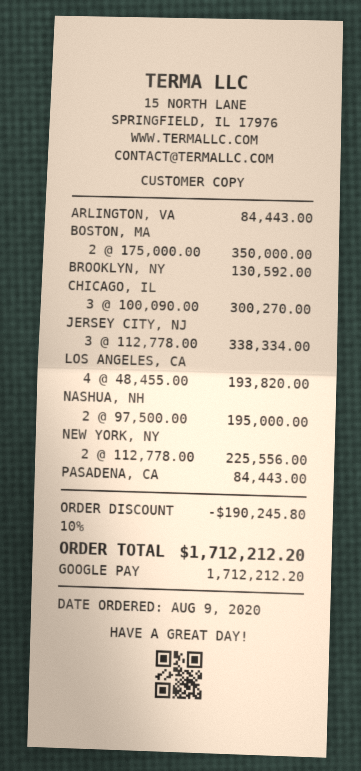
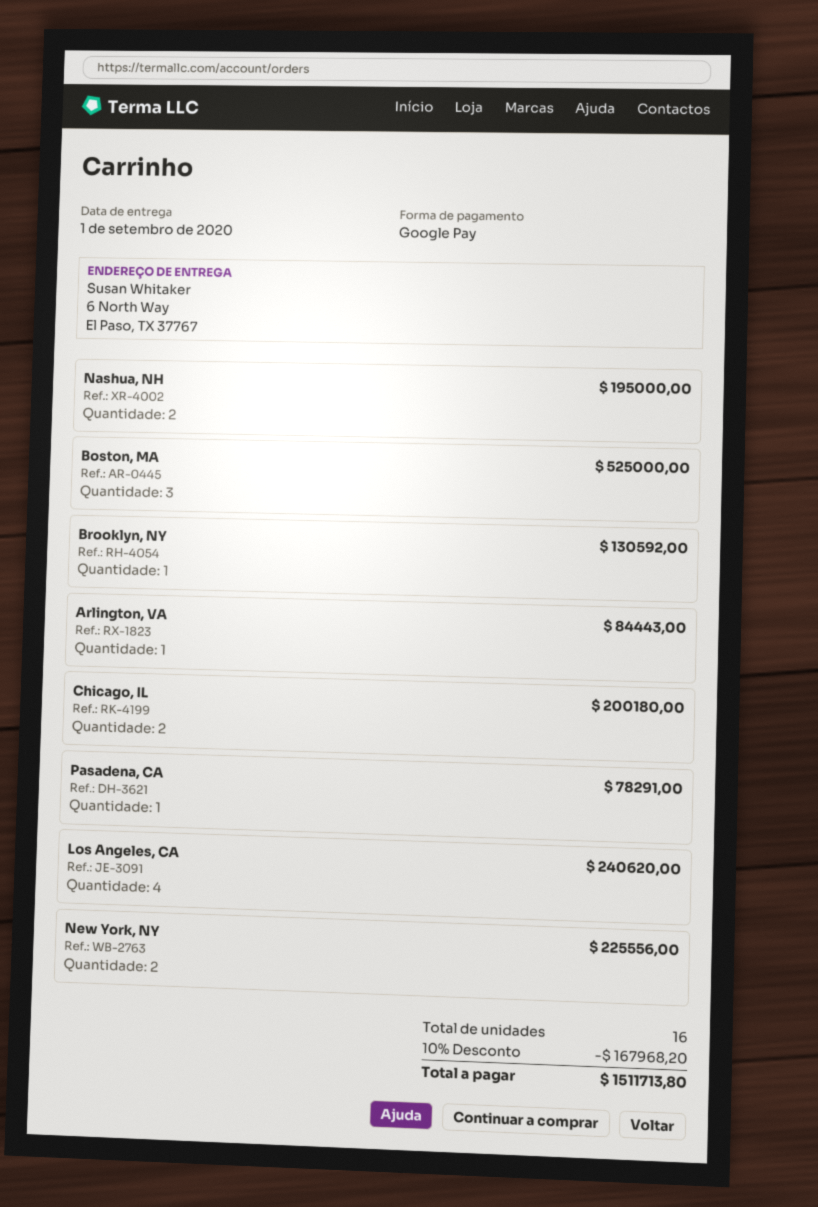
BOSTON, MA: 2 for 350000.00 -> 3 for 525000.00
CHICAGO, IL: 3 for 300270.00 -> 2 for 200180.00
JERSEY CITY, NJ: 3 for 338334.00 -> none
LOS ANGELES, CA: 4 for 193820.00 -> 4 for 240620.00
PASADENA, CA: 1 for 84443.00 -> 1 for 78291.00
discount: 10% = 190245.80 -> 10% = 167968.20
total: 1712212.20 -> 1511713.80

